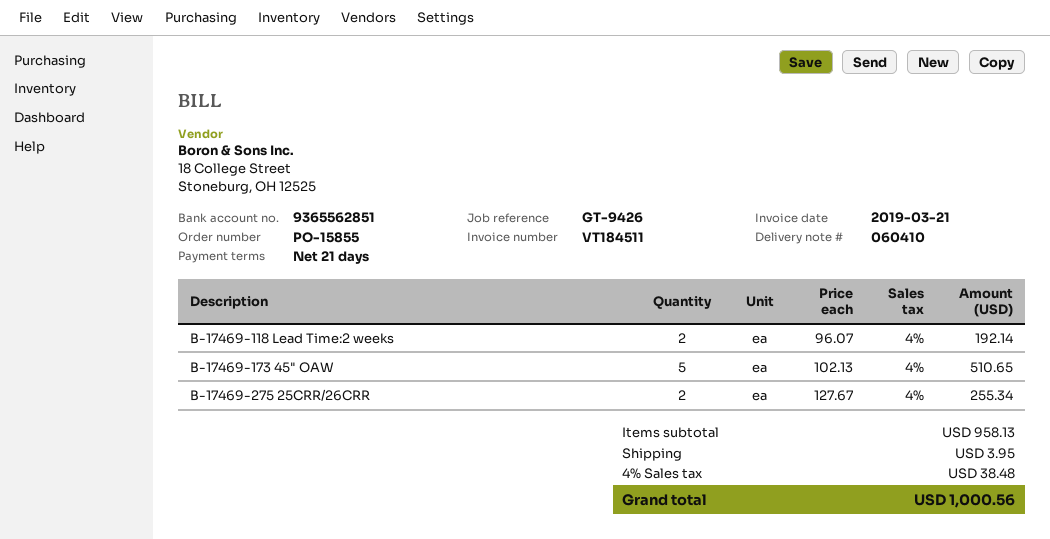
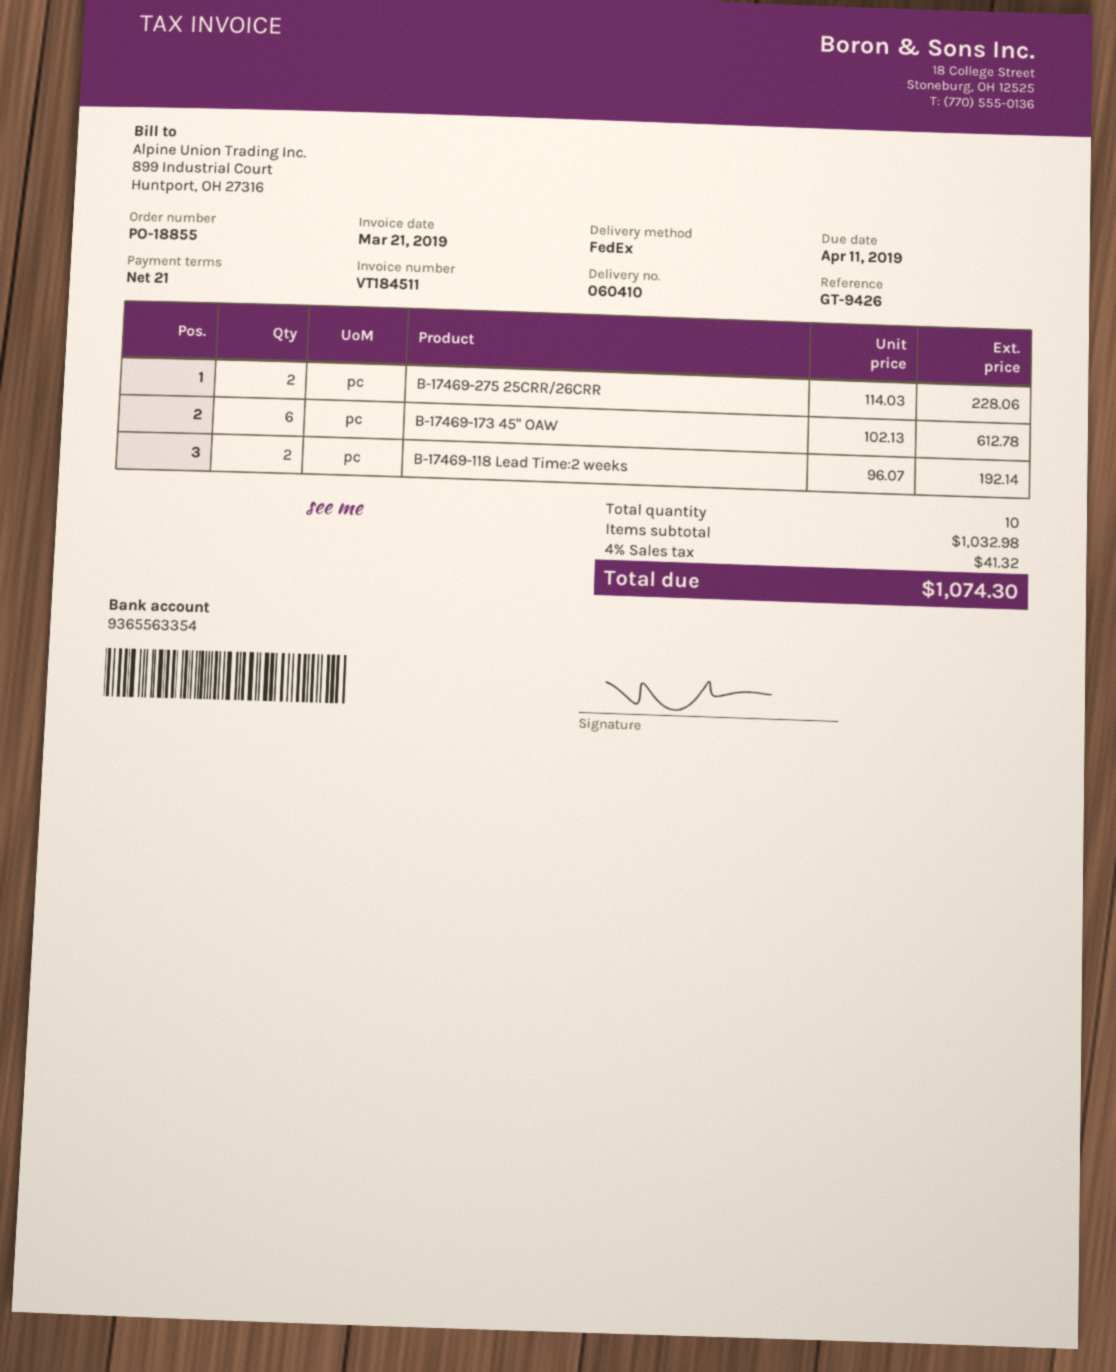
order number: PO-15855 -> PO-18855
bank account: 9365562851 -> 9365563354
B-17469-173 45" OAW: 5 x 102.13 = 510.65 -> 6 x 102.13 = 612.78
B-17469-275 25CRR/26CRR: 2 x 127.67 = 255.34 -> 2 x 114.03 = 228.06
subtotal: 958.13 -> 1032.98
shipping: 3.95 -> none
tax: 4% = 38.48 -> 4% = 41.32
total: 1000.56 -> 1074.30

